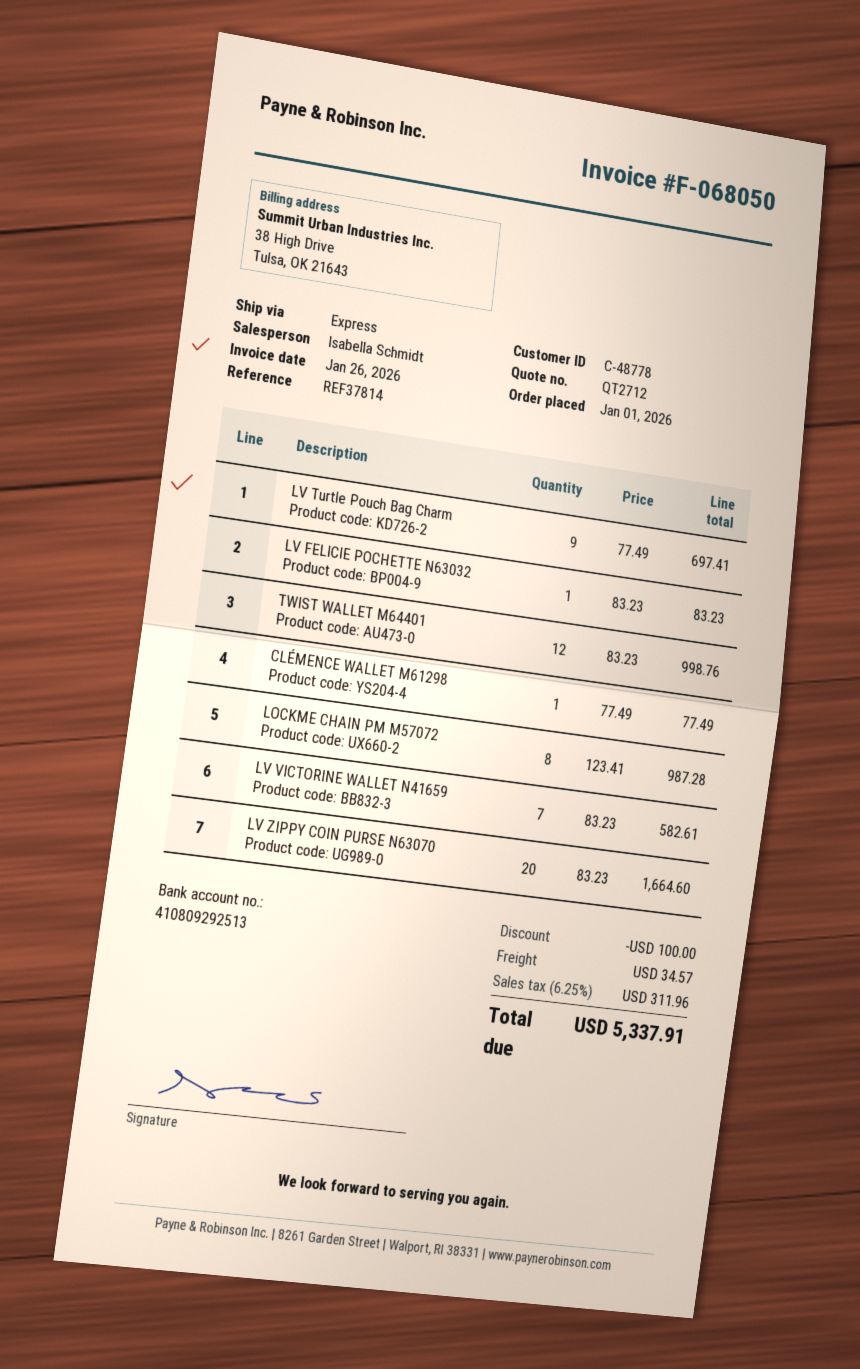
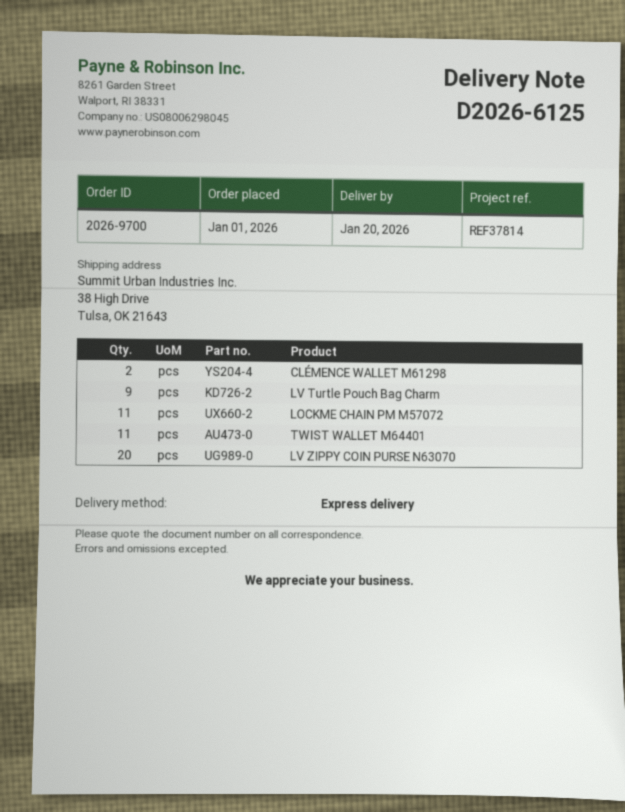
LV FELICIE POCHETTE N63032: 1 -> none
TWIST WALLET M64401: 12 -> 11
CLÉMENCE WALLET M61298: 1 -> 2
LOCKME CHAIN PM M57072: 8 -> 11
LV VICTORINE WALLET N41659: 7 -> none

